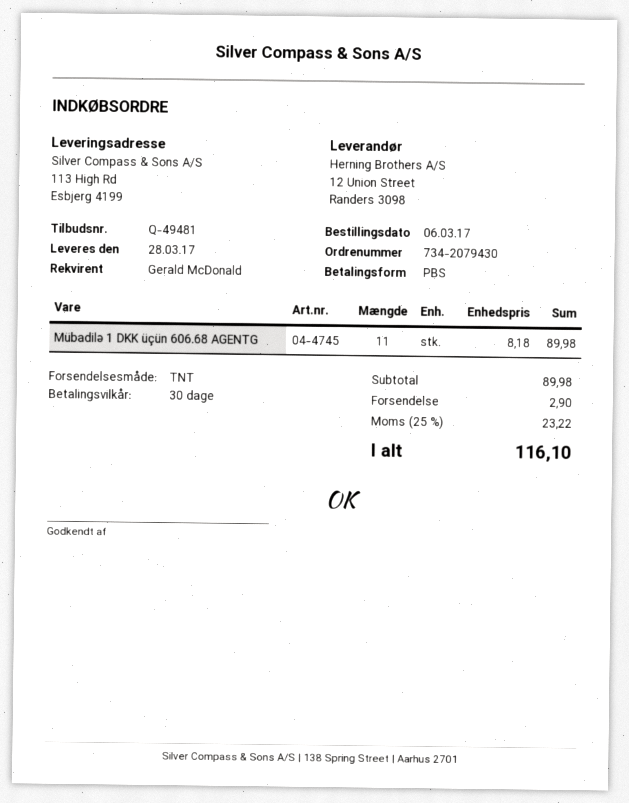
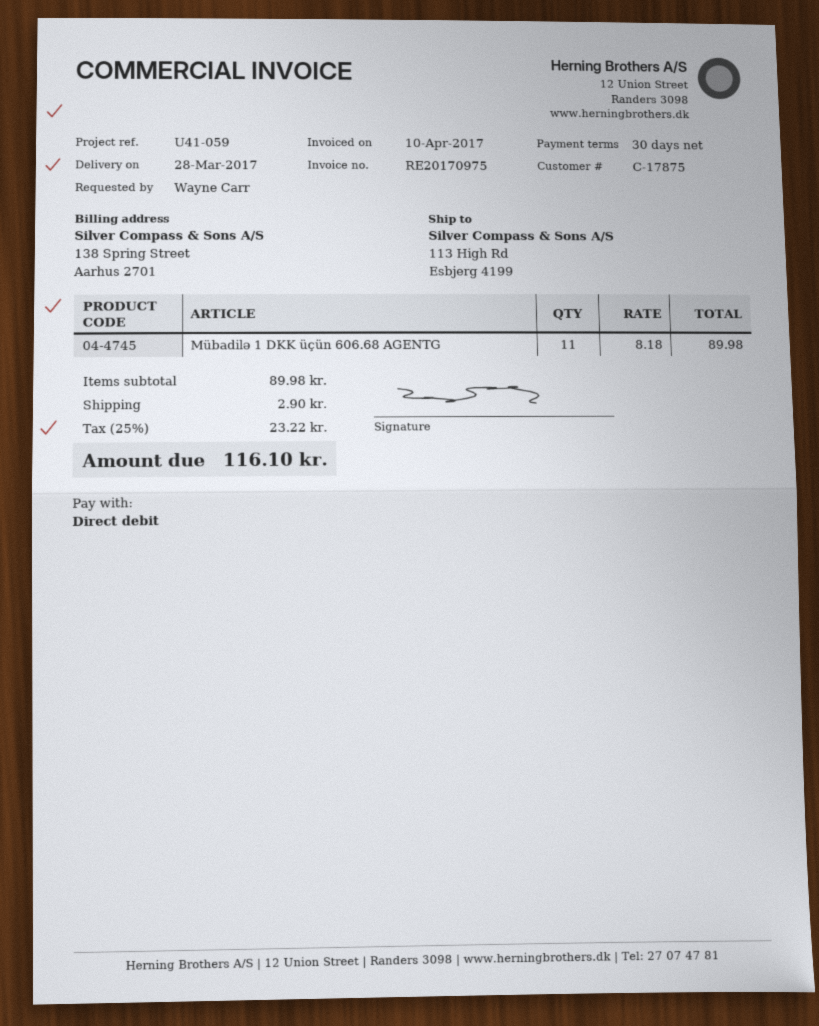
ordered by: Gerald McDonald -> Wayne Carr

